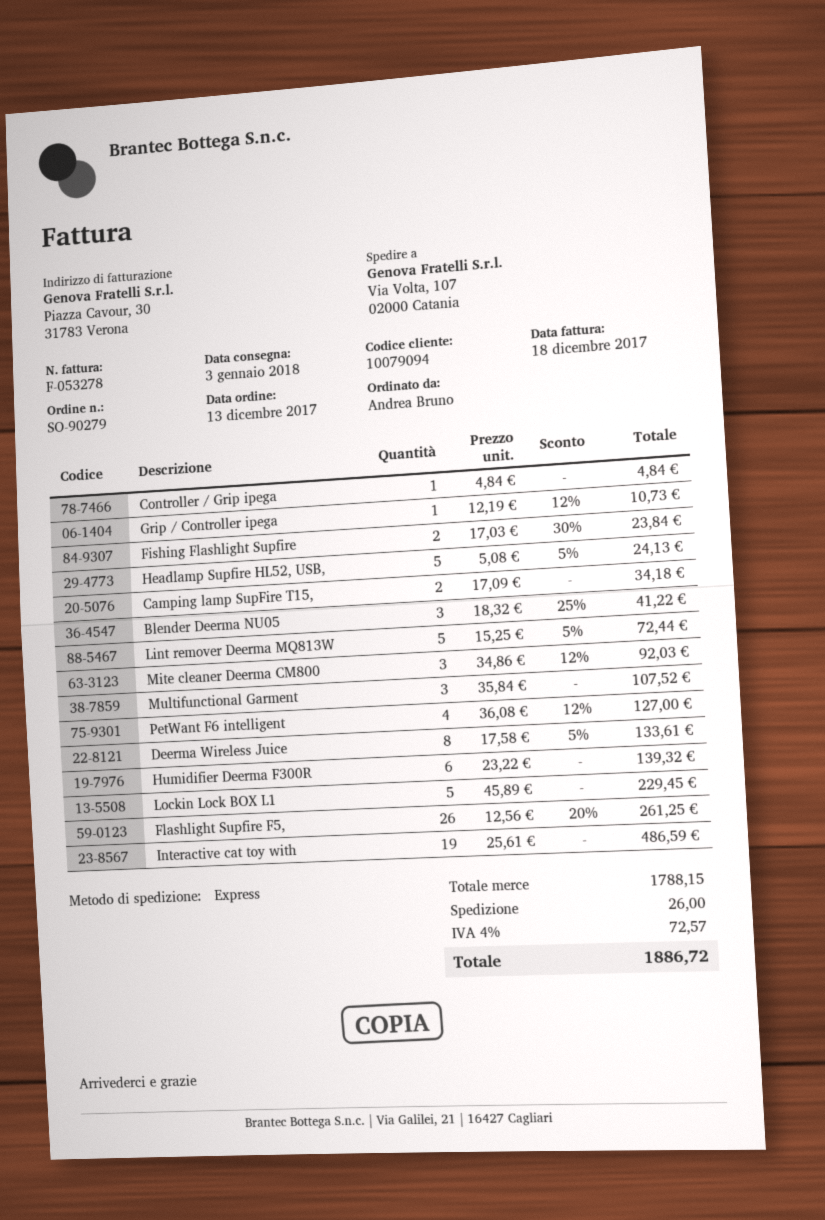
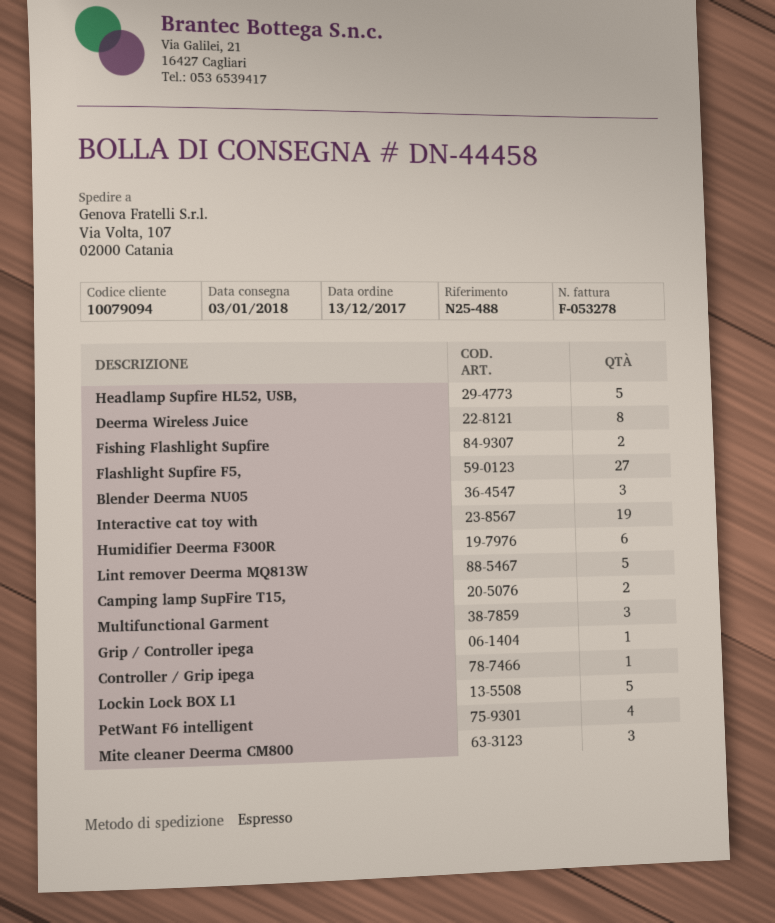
Flashlight Supfire F5,: 26 -> 27

